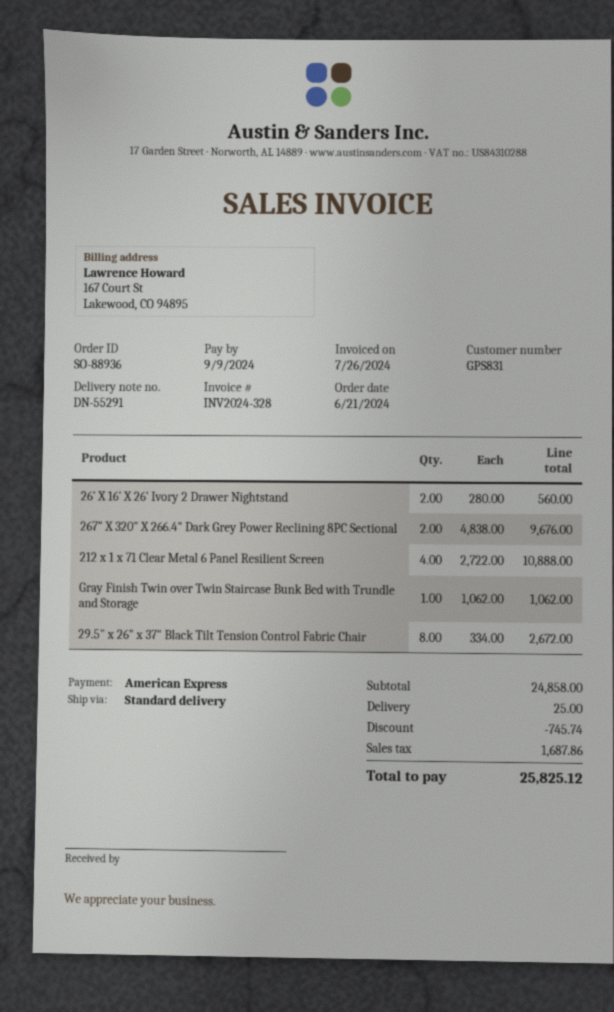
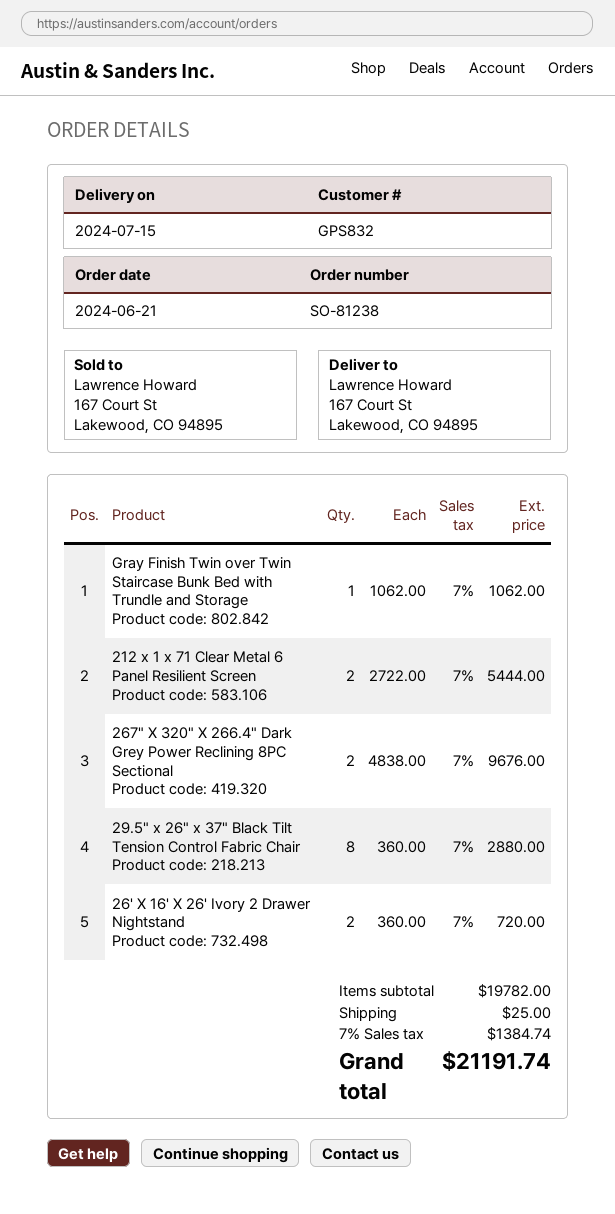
order number: SO-88936 -> SO-81238
customer number: GPS831 -> GPS832
26' X 16' X 26' Ivory 2 Drawer Nightstand: 2 x 280.00 = 560.00 -> 2 x 360.00 = 720.00
212 x 1 x 71 Clear Metal 6 Panel Resilient Screen: 4 x 2722.00 = 10888.00 -> 2 x 2722.00 = 5444.00
29.5" x 26" x 37" Black Tilt Tension Control Fabric Chair: 8 x 334.00 = 2672.00 -> 8 x 360.00 = 2880.00
subtotal: 24858.00 -> 19782.00
discount: 745.74 -> none
tax: 1687.86 -> 1384.74
total: 25825.12 -> 21191.74

